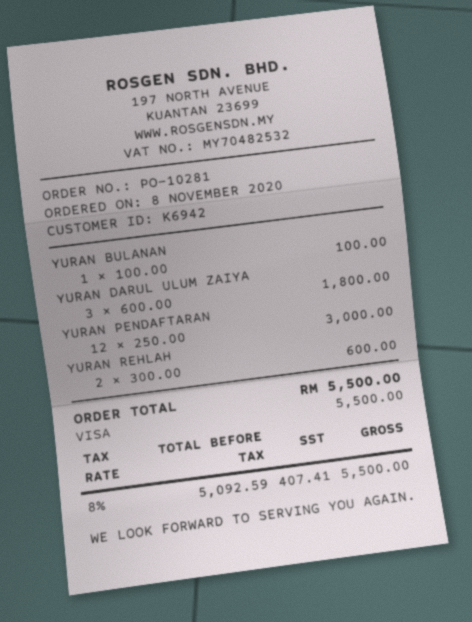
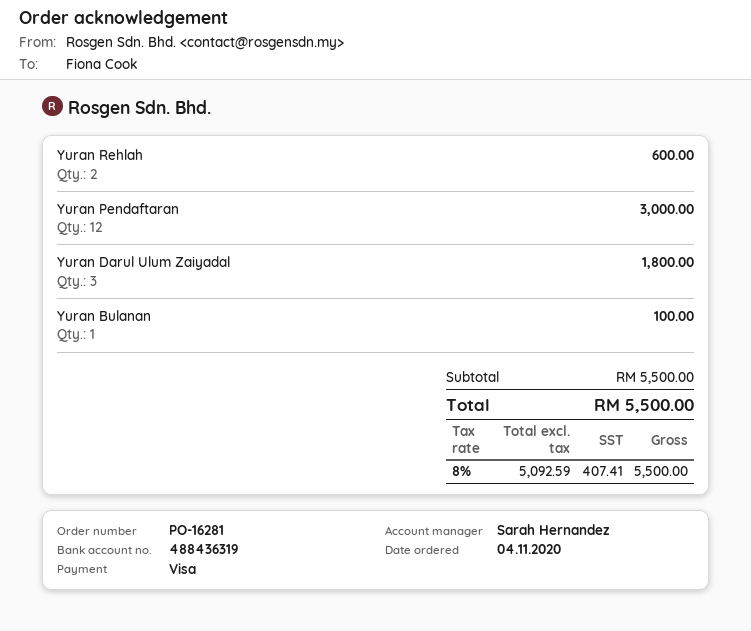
order number: PO-10281 -> PO-16281
order date: 2020-11-08 -> 2020-11-04

